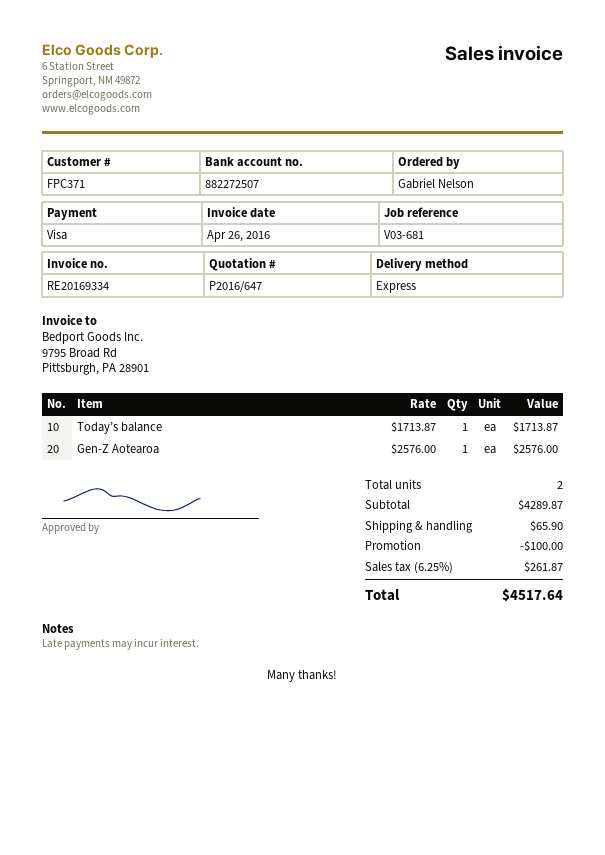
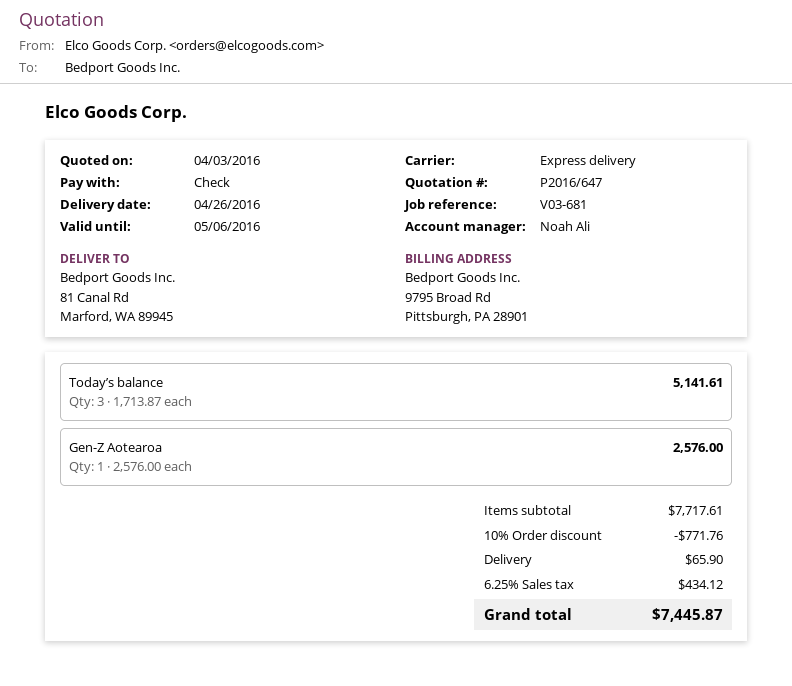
payment method: Visa -> cheque
Today’s balance: 1 x 1713.87 = 1713.87 -> 3 x 1713.87 = 5141.61
subtotal: 4289.87 -> 7717.61
discount: 100.00 -> 771.76
tax: 6.25% = 261.87 -> 6.25% = 434.12
total: 4517.64 -> 7445.87

